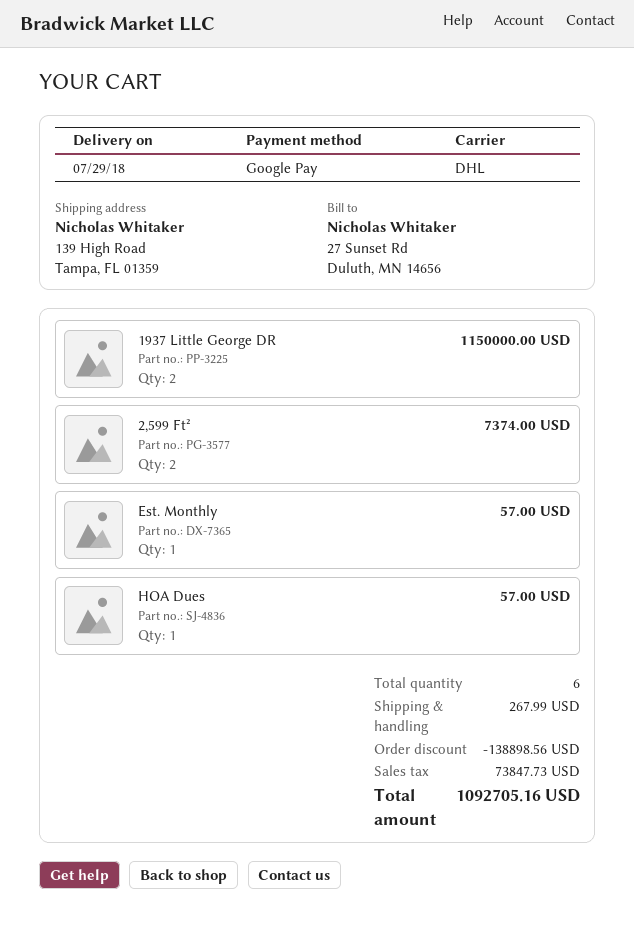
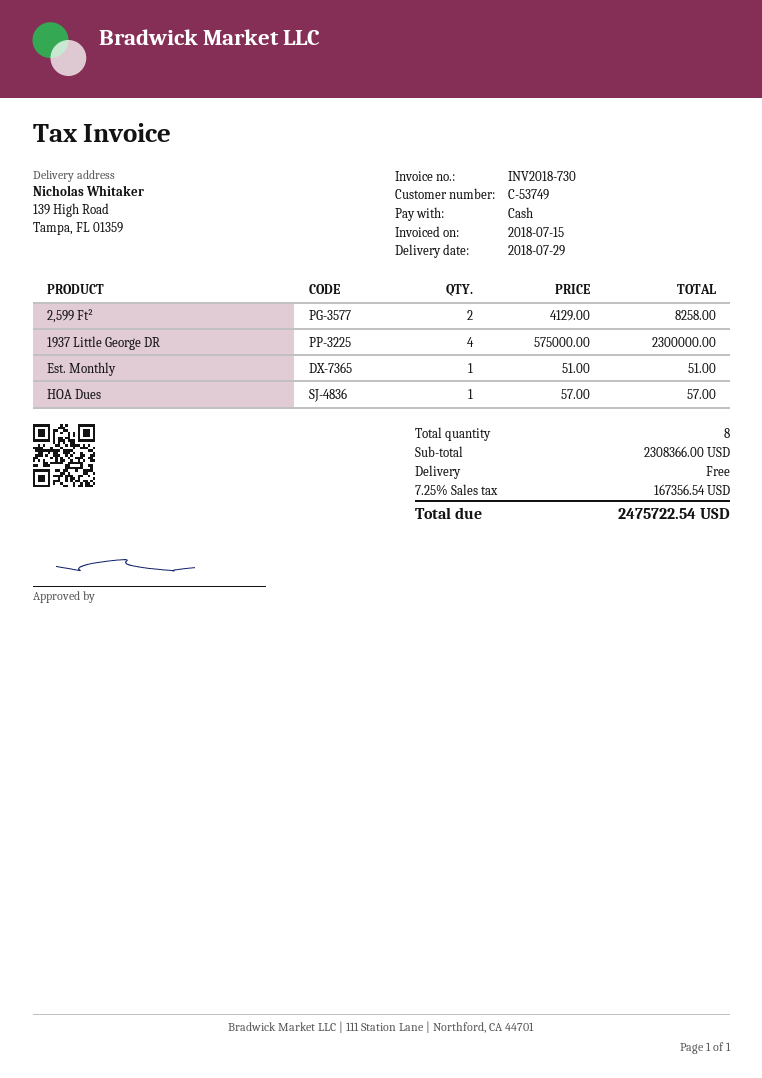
payment method: Google Pay -> cash
1937 Little George DR: 2 for 1150000.00 -> 4 for 2300000.00
2,599 Ft²: 2 for 7374.00 -> 2 for 8258.00
Est. Monthly: 1 for 57.00 -> 1 for 51.00
total quantity: 6 -> 8
discount: 138898.56 -> none
shipping: 267.99 -> 0.00
tax: 73847.73 -> 167356.54
total: 1092705.16 -> 2475722.54

